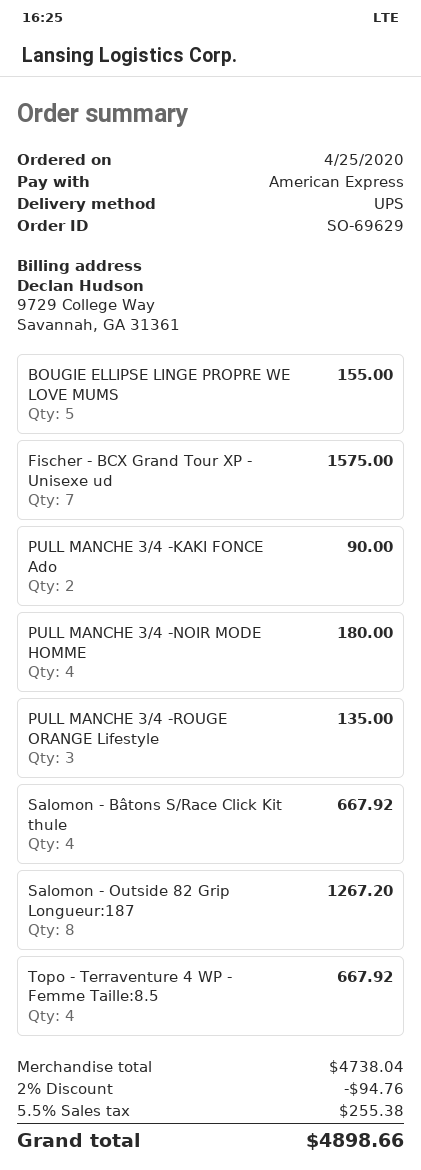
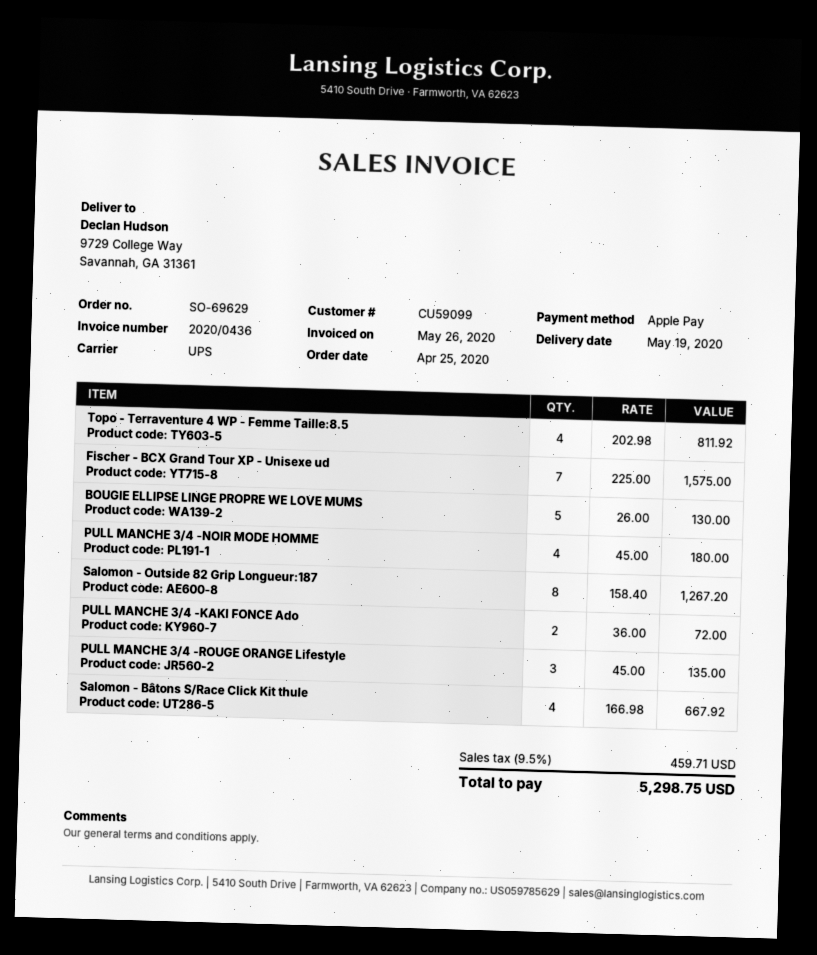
payment method: American Express -> Apple Pay
BOUGIE ELLIPSE LINGE PROPRE WE LOVE MUMS: 5 for 155.00 -> 5 for 130.00
PULL MANCHE 3/4 -KAKI FONCE Ado: 2 for 90.00 -> 2 for 72.00
Topo - Terraventure 4 WP - Femme Taille:8.5: 4 for 667.92 -> 4 for 811.92
discount: 2% = 94.76 -> none
tax: 5.5% = 255.38 -> 9.5% = 459.71
total: 4898.66 -> 5298.75

